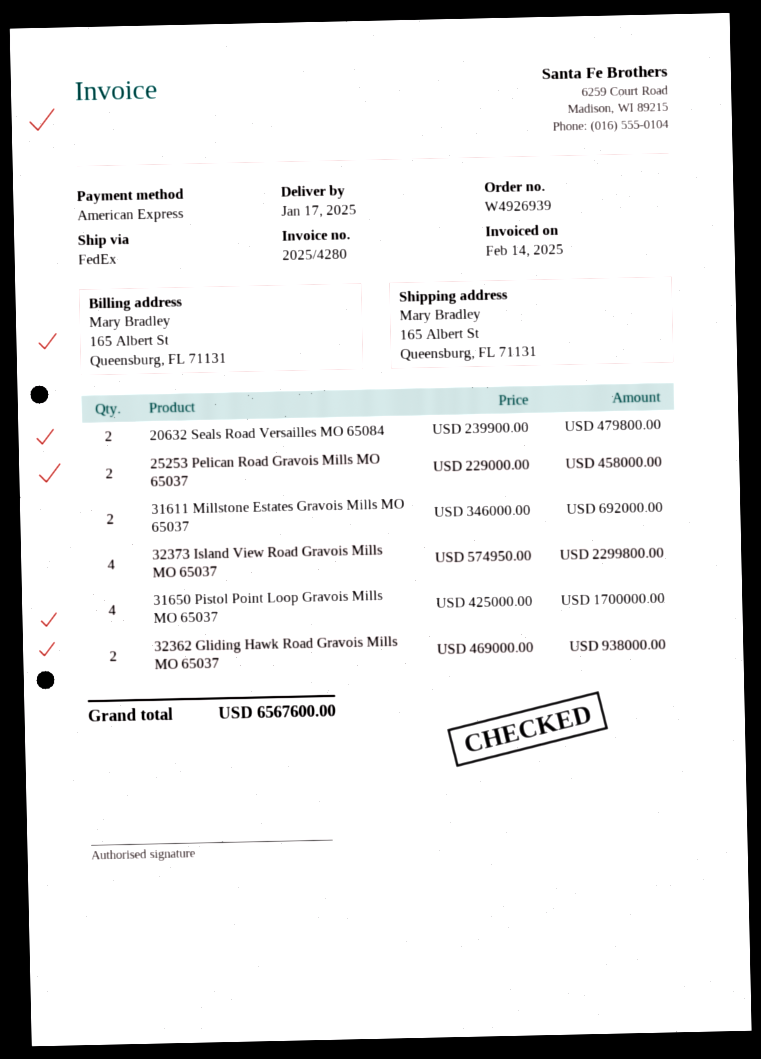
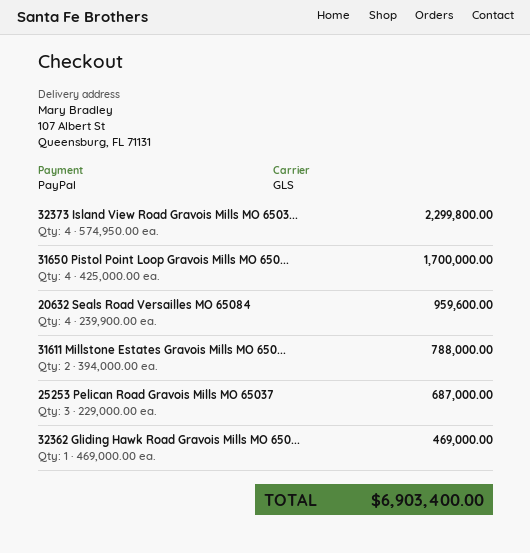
payment method: American Express -> PayPal
shipping method: FedEx -> GLS
ship to: 165 Albert St, Queensburg, FL 71131 -> 107 Albert St, Queensburg, FL 71131
20632 Seals Road Versailles MO 65084: 2 x 239900.00 = 479800.00 -> 4 x 239900.00 = 959600.00
25253 Pelican Road Gravois Mills MO 65037: 2 x 229000.00 = 458000.00 -> 3 x 229000.00 = 687000.00
31611 Millstone Estates Gravois Mills MO 65037: 2 x 346000.00 = 692000.00 -> 2 x 394000.00 = 788000.00
32362 Gliding Hawk Road Gravois Mills MO 65037: 2 x 469000.00 = 938000.00 -> 1 x 469000.00 = 469000.00
total: 6567600.00 -> 6903400.00

